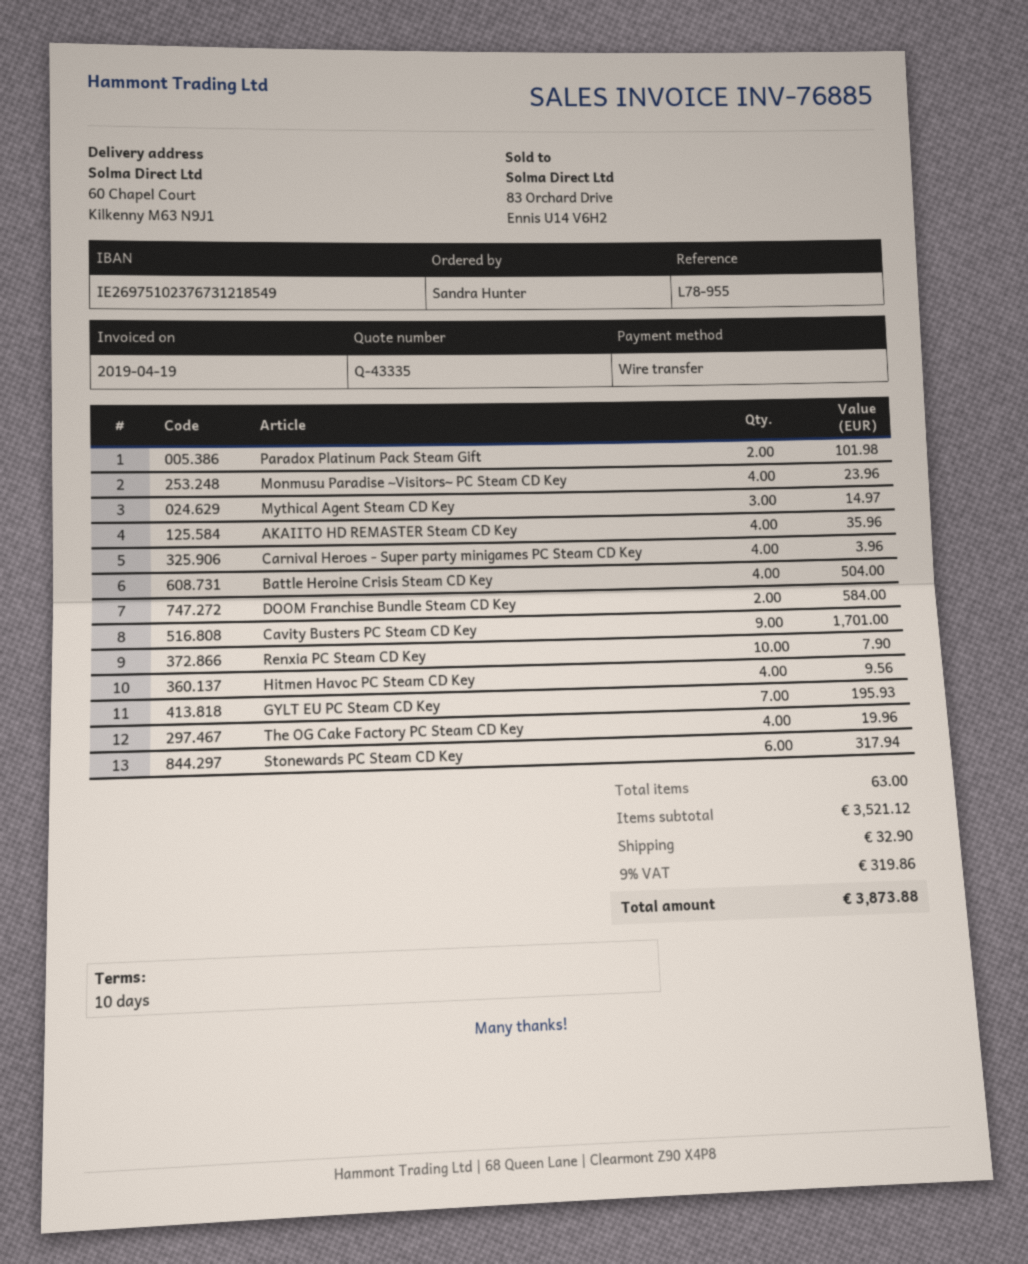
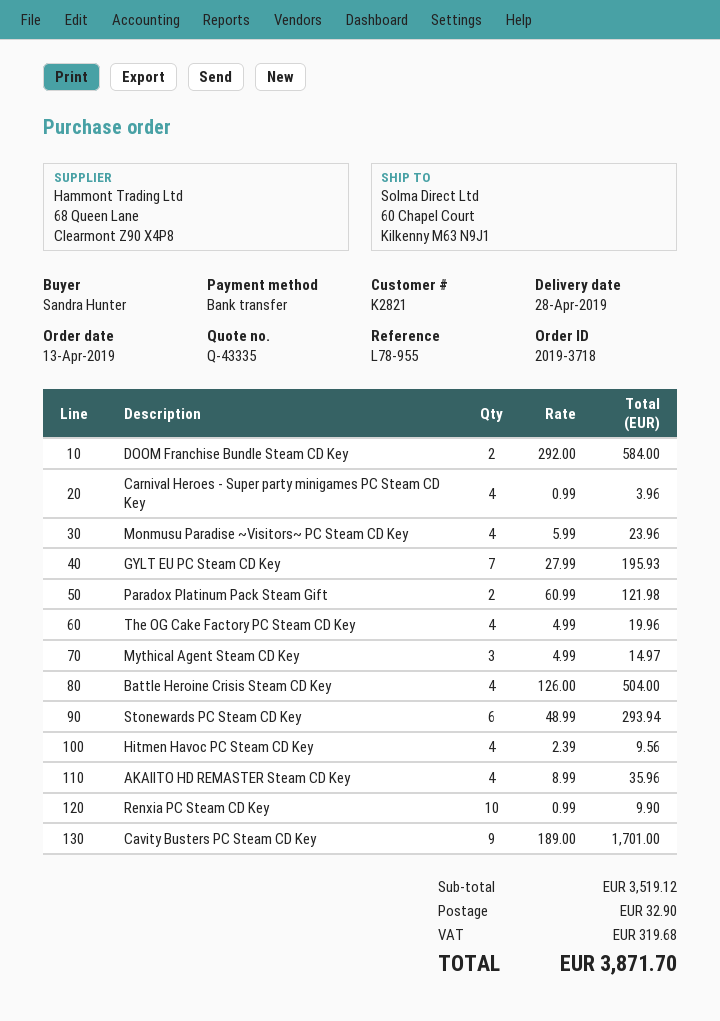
Paradox Platinum Pack Steam Gift: 2 for 101.98 -> 2 for 121.98
Renxia PC Steam CD Key: 10 for 7.90 -> 10 for 9.90
Stonewards PC Steam CD Key: 6 for 317.94 -> 6 for 293.94
subtotal: 3521.12 -> 3519.12
tax: 319.86 -> 319.68
total: 3873.88 -> 3871.70

